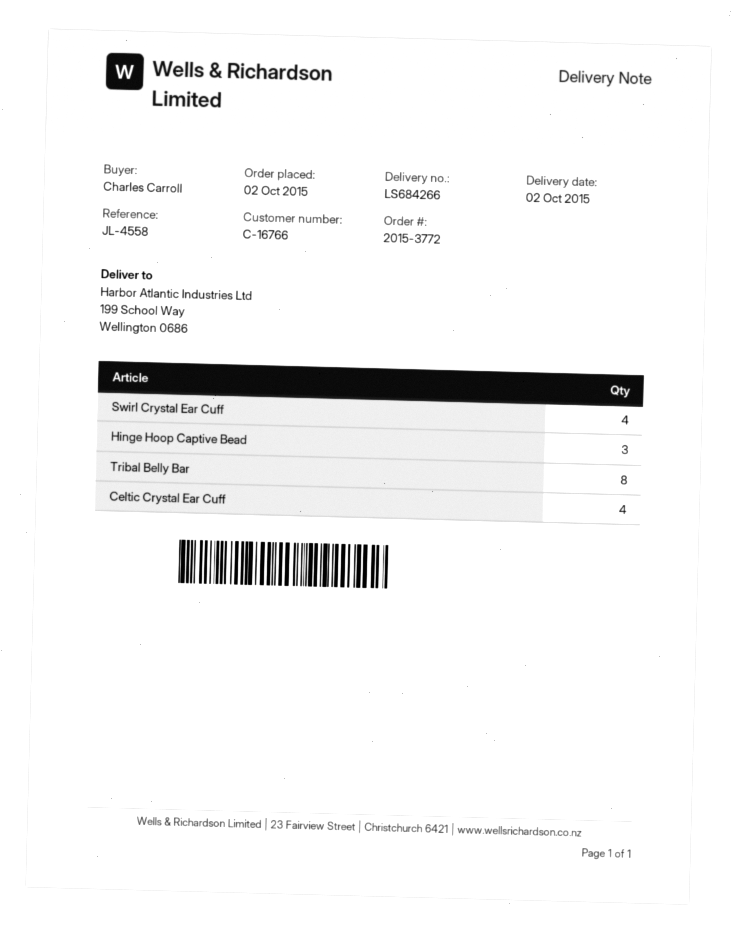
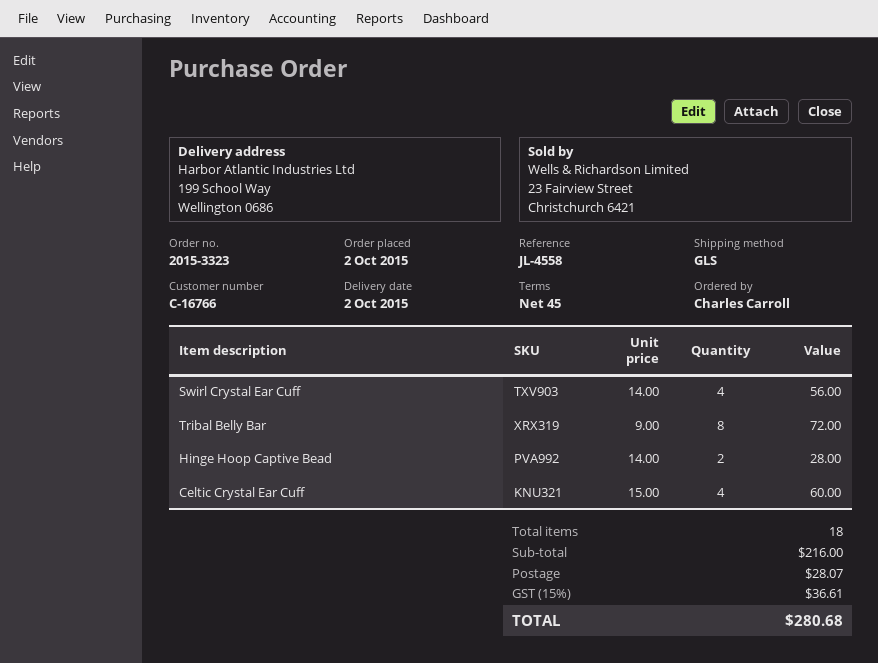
order number: 2015-3772 -> 2015-3323
Hinge Hoop Captive Bead: 3 -> 2

